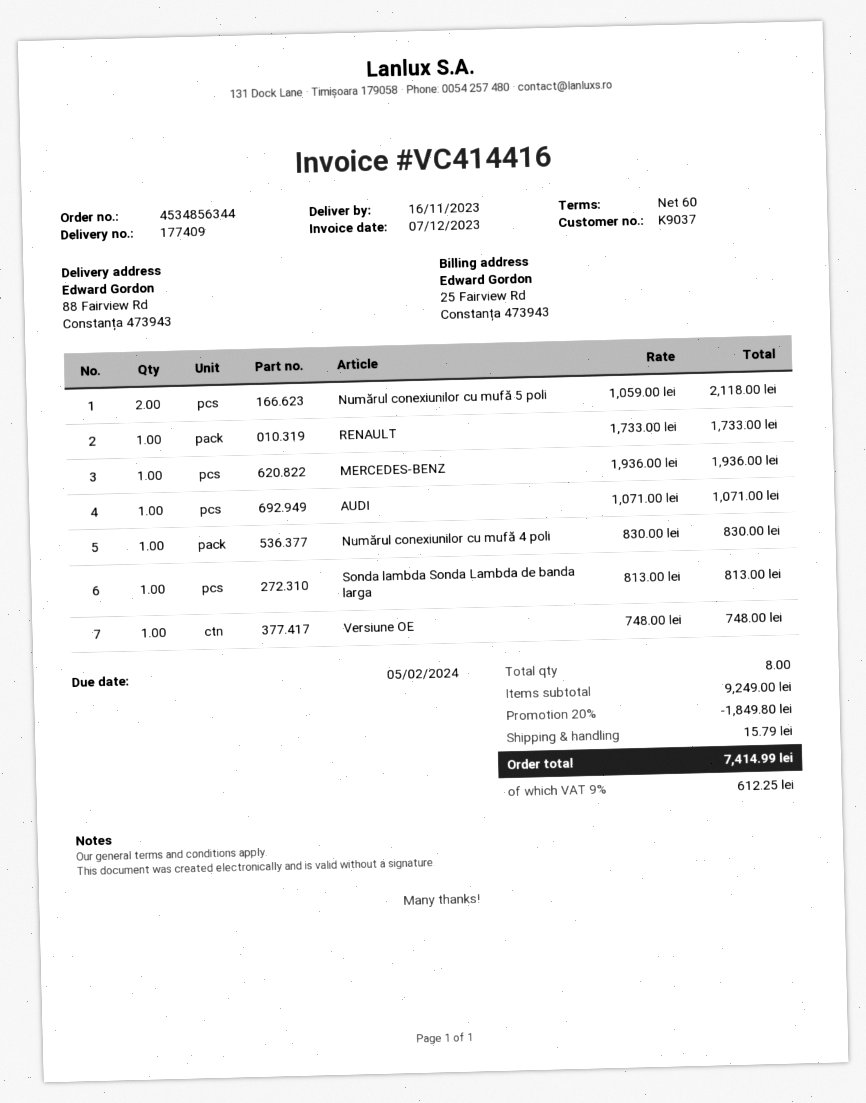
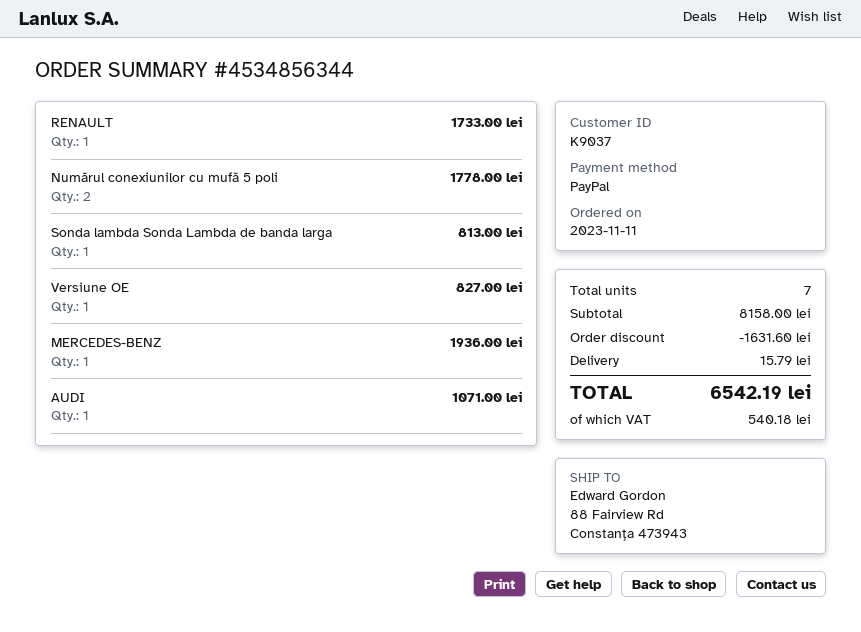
Numărul conexiunilor cu mufă 5 poli: 2 for 2118.00 -> 2 for 1778.00
Numărul conexiunilor cu mufă 4 poli: 1 for 830.00 -> none
Versiune OE: 1 for 748.00 -> 1 for 827.00
total quantity: 8 -> 7
subtotal: 9249.00 -> 8158.00
discount: 1849.80 -> 1631.60
tax: 612.25 -> 540.18
total: 7414.99 -> 6542.19

